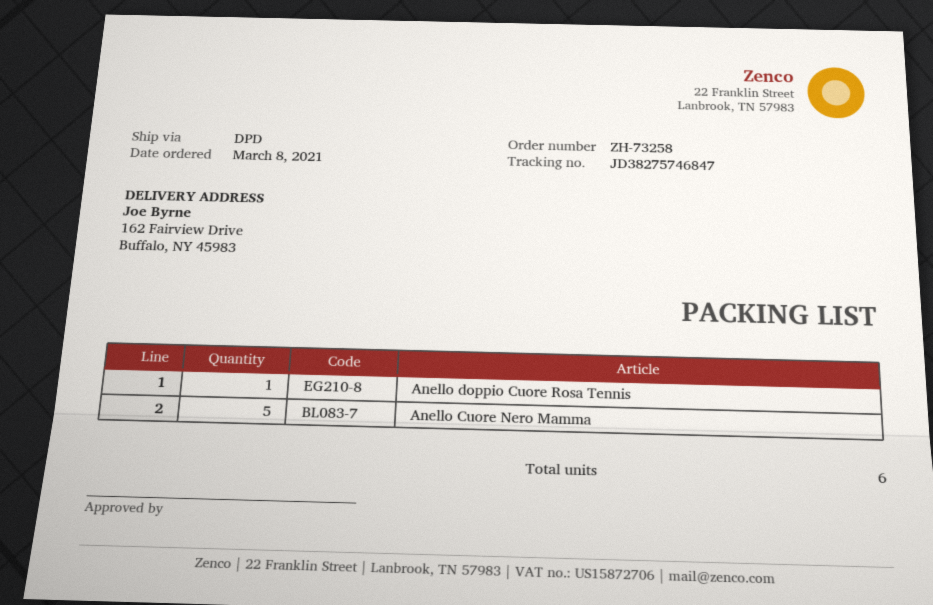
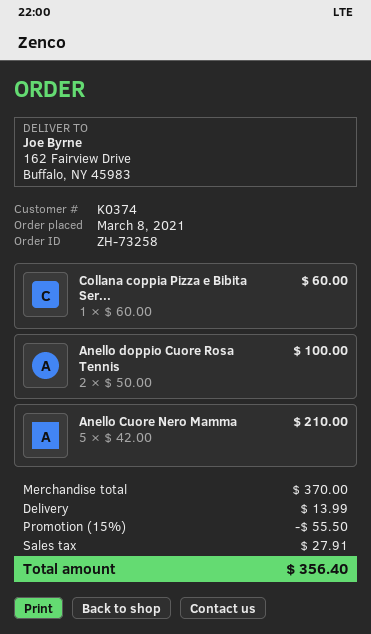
Anello doppio Cuore Rosa Tennis: 1 -> 2
Collana coppia Pizza e Bibita Ser...: none -> 1

